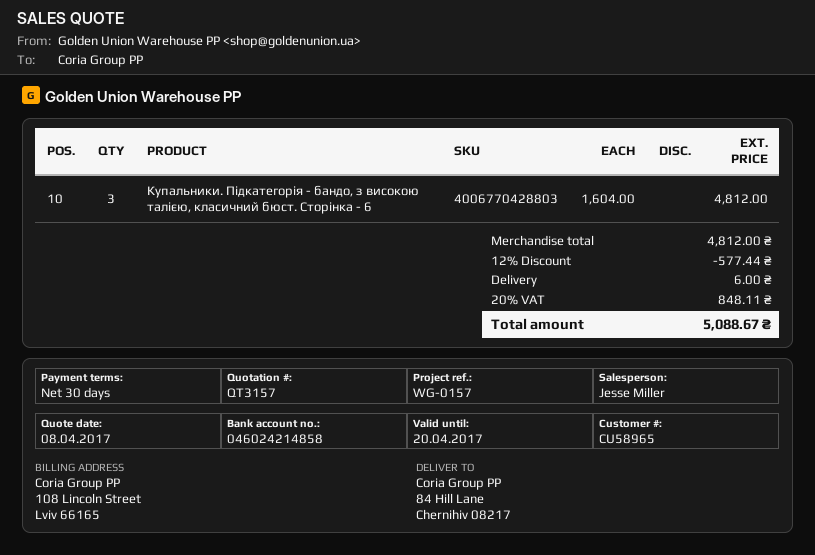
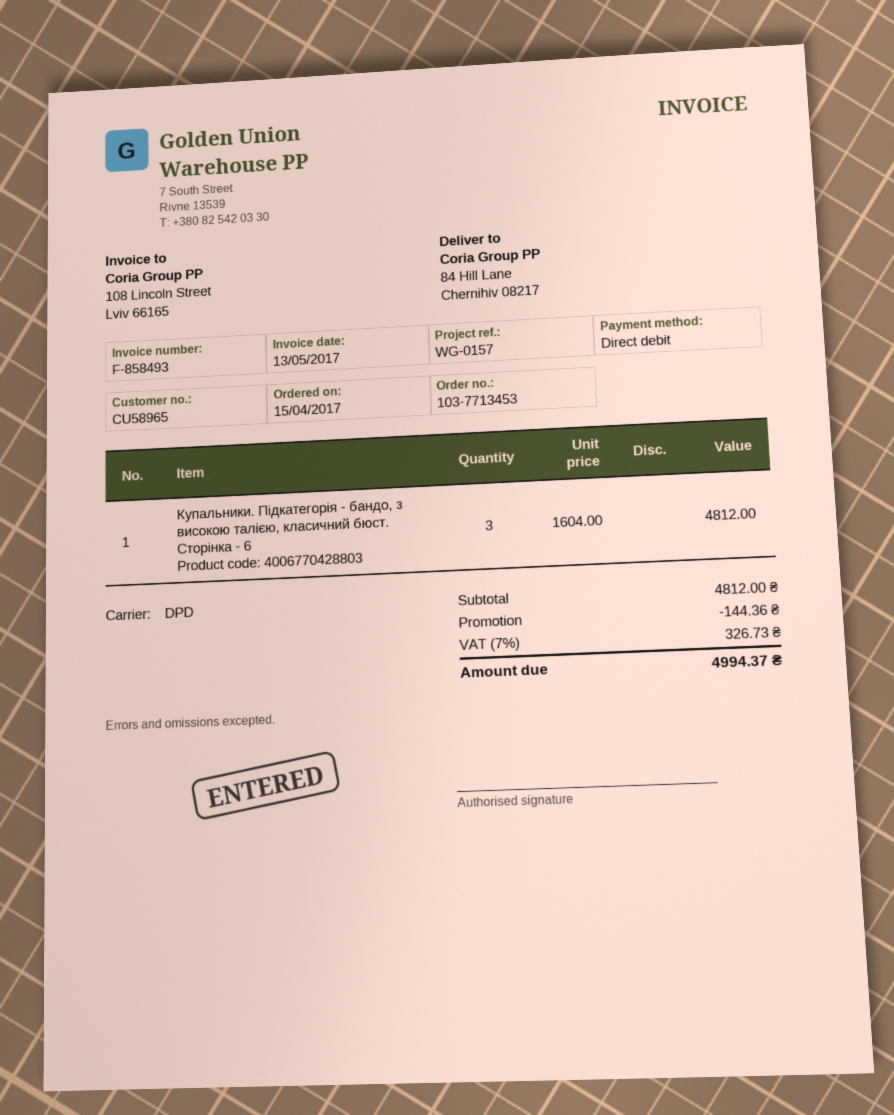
discount: 577.44 -> 144.36
shipping: 6.00 -> none
tax: 20% = 848.11 -> 7% = 326.73
total: 5088.67 -> 4994.37

